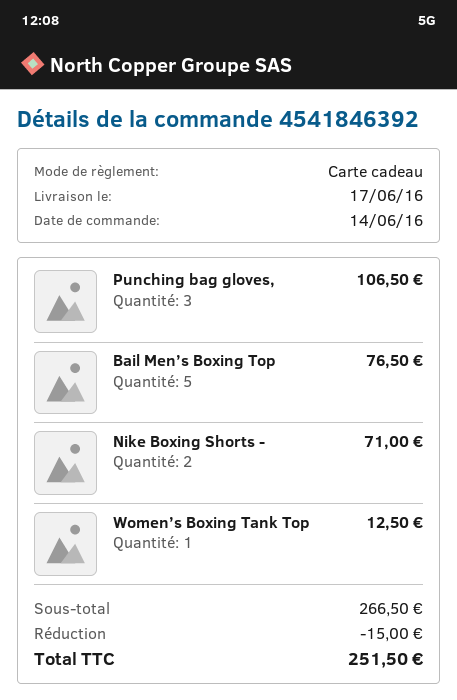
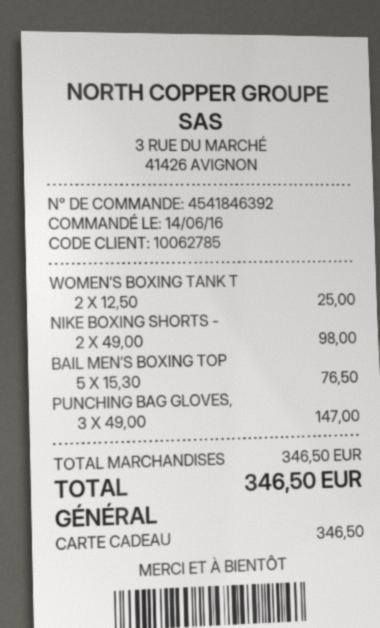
Punching bag gloves,: 3 for 106.50 -> 3 for 147.00
Nike Boxing Shorts -: 2 for 71.00 -> 2 for 98.00
Women’s Boxing Tank Top: 1 for 12.50 -> 2 for 25.00
subtotal: 266.50 -> 346.50
discount: 15.00 -> none
total: 251.50 -> 346.50

